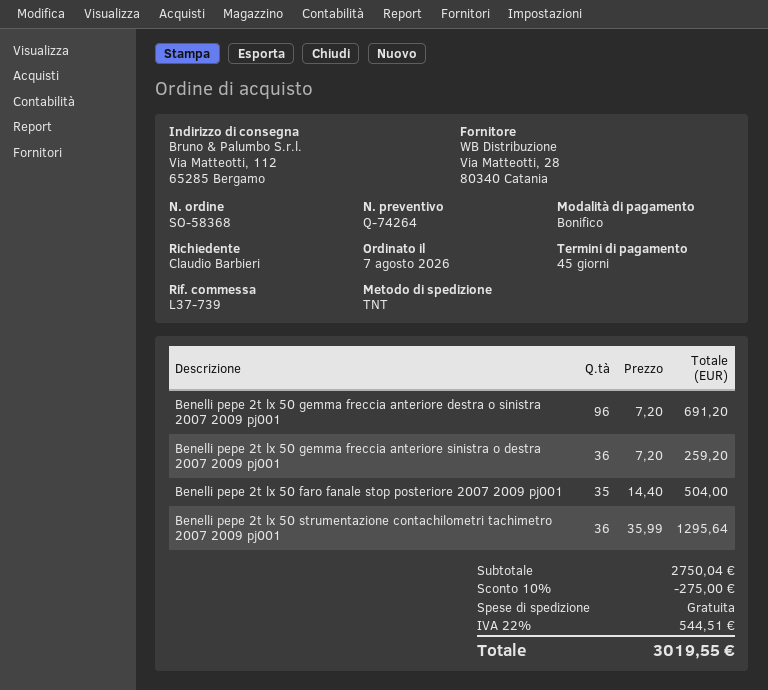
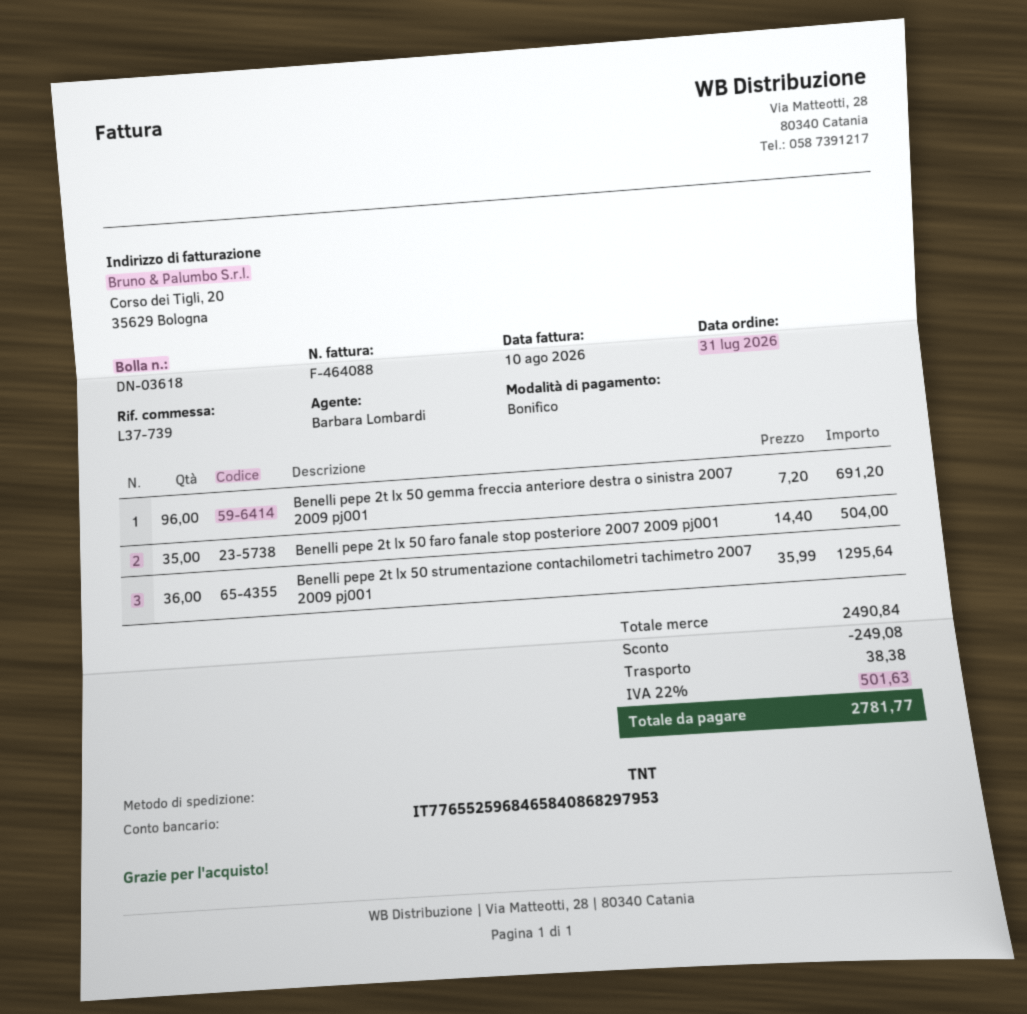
order date: 2026-08-07 -> 2026-07-31
Benelli pepe 2t lx 50 gemma freccia anteriore sinistra o destra 2007 2009 pj001: 36 x 7.20 = 259.20 -> none
subtotal: 2750.04 -> 2490.84
discount: 275.00 -> 249.08
shipping: 0.00 -> 38.38
tax: 22% = 544.51 -> 22% = 501.63
total: 3019.55 -> 2781.77

